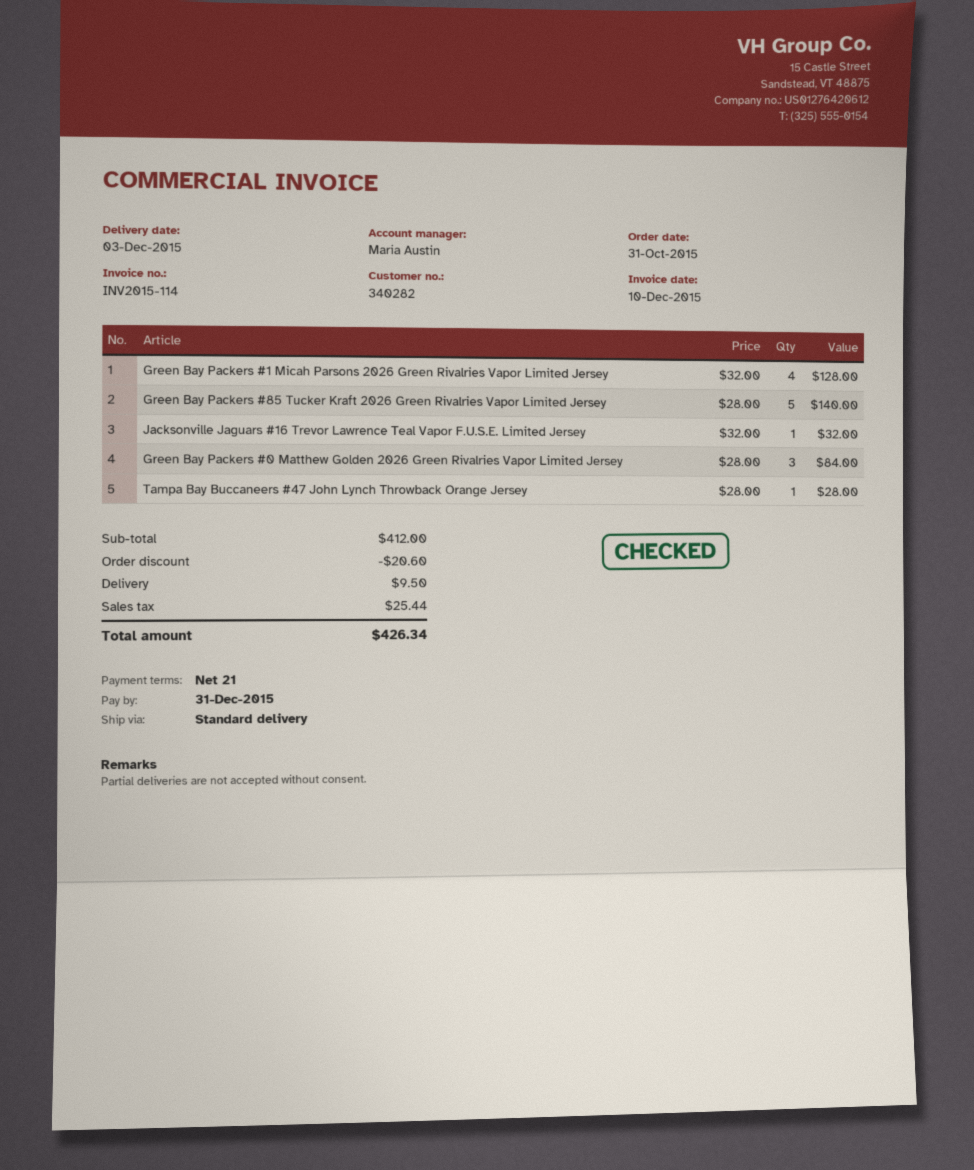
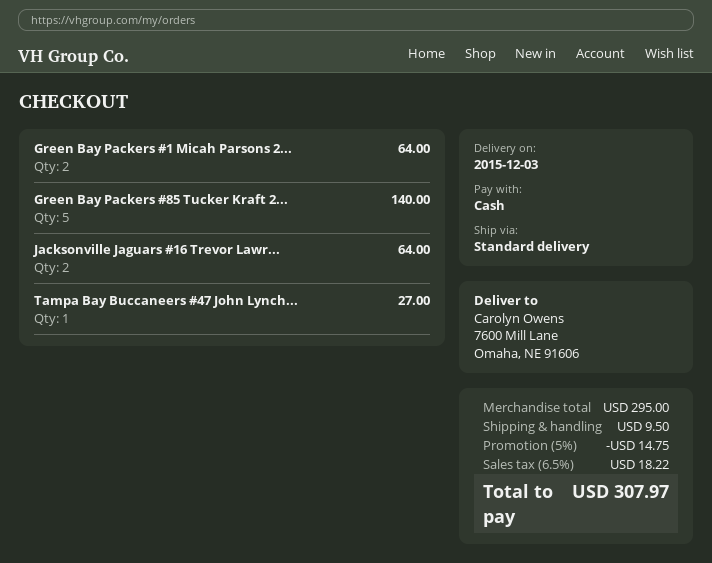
Green Bay Packers #1 Micah Parsons 2026 Green Rivalries Vapor Limited Jersey: 4 for 128.00 -> 2 for 64.00
Jacksonville Jaguars #16 Trevor Lawrence Teal Vapor F.U.S.E. Limited Jersey: 1 for 32.00 -> 2 for 64.00
Green Bay Packers #0 Matthew Golden 2026 Green Rivalries Vapor Limited Jersey: 3 for 84.00 -> none
Tampa Bay Buccaneers #47 John Lynch Throwback Orange Jersey: 1 for 28.00 -> 1 for 27.00
subtotal: 412.00 -> 295.00
discount: 20.60 -> 14.75
tax: 25.44 -> 18.22
total: 426.34 -> 307.97

